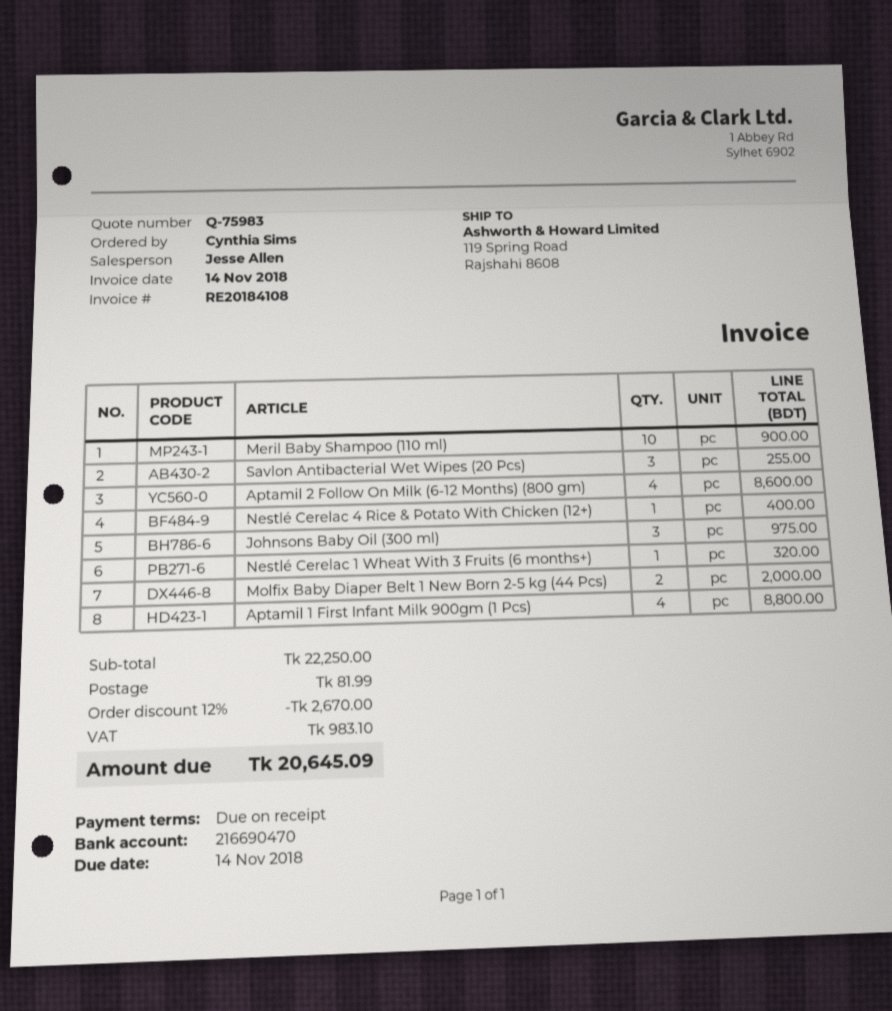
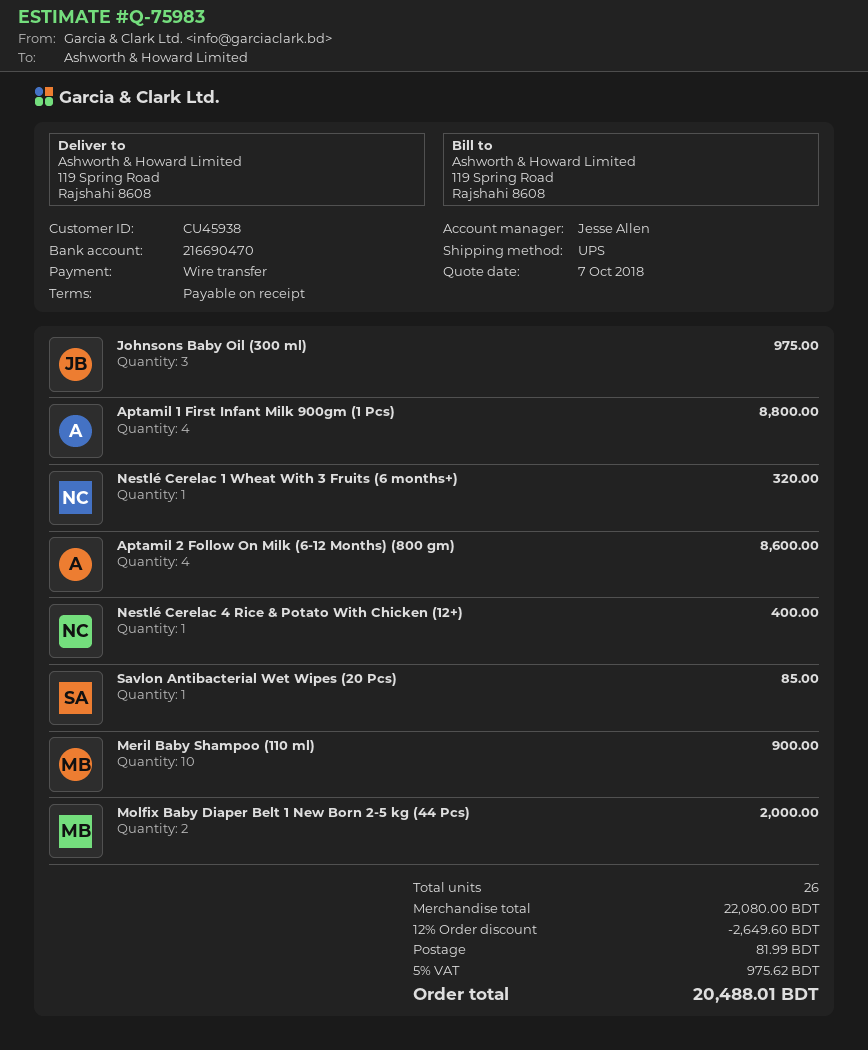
Savlon Antibacterial Wet Wipes (20 Pcs): 3 for 255.00 -> 1 for 85.00
subtotal: 22250.00 -> 22080.00
discount: 12% = 2670.00 -> 12% = 2649.60
tax: 983.10 -> 975.62
total: 20645.09 -> 20488.01

